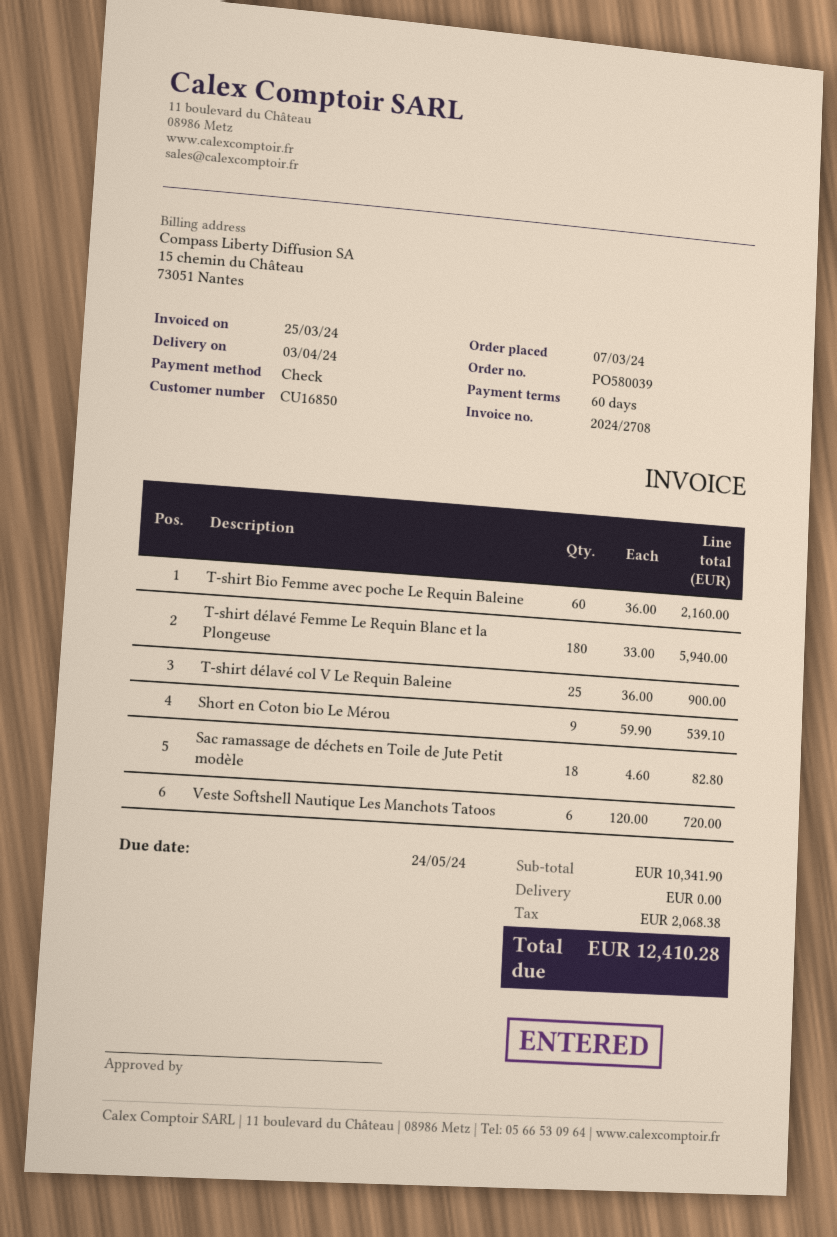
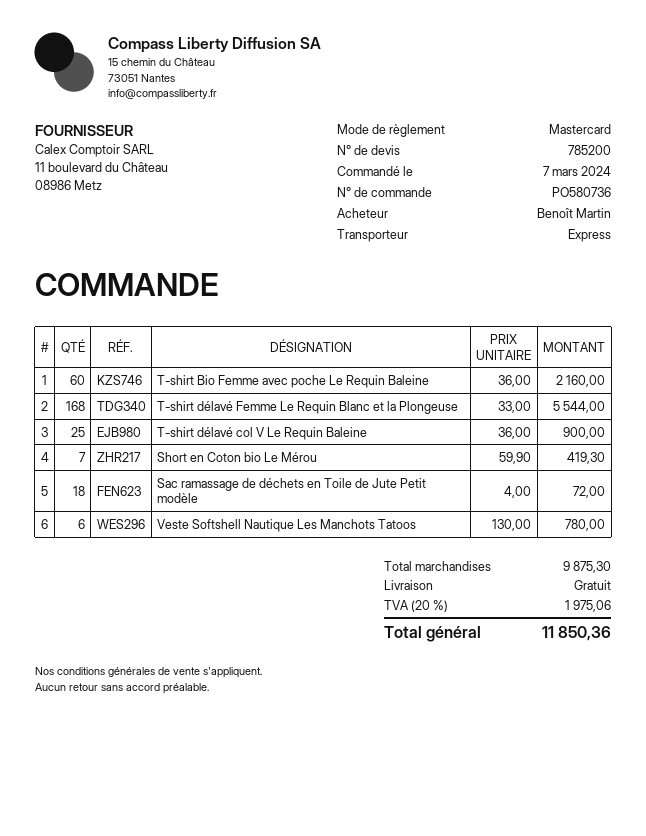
order number: PO580039 -> PO580736
payment method: cheque -> Mastercard
T-shirt délavé Femme Le Requin Blanc et la Plongeuse: 180 x 33.00 = 5940.00 -> 168 x 33.00 = 5544.00
Short en Coton bio Le Mérou: 9 x 59.90 = 539.10 -> 7 x 59.90 = 419.30
Sac ramassage de déchets en Toile de Jute Petit modèle: 18 x 4.60 = 82.80 -> 18 x 4.00 = 72.00
Veste Softshell Nautique Les Manchots Tatoos: 6 x 120.00 = 720.00 -> 6 x 130.00 = 780.00
subtotal: 10341.90 -> 9875.30
tax: 2068.38 -> 1975.06
total: 12410.28 -> 11850.36

